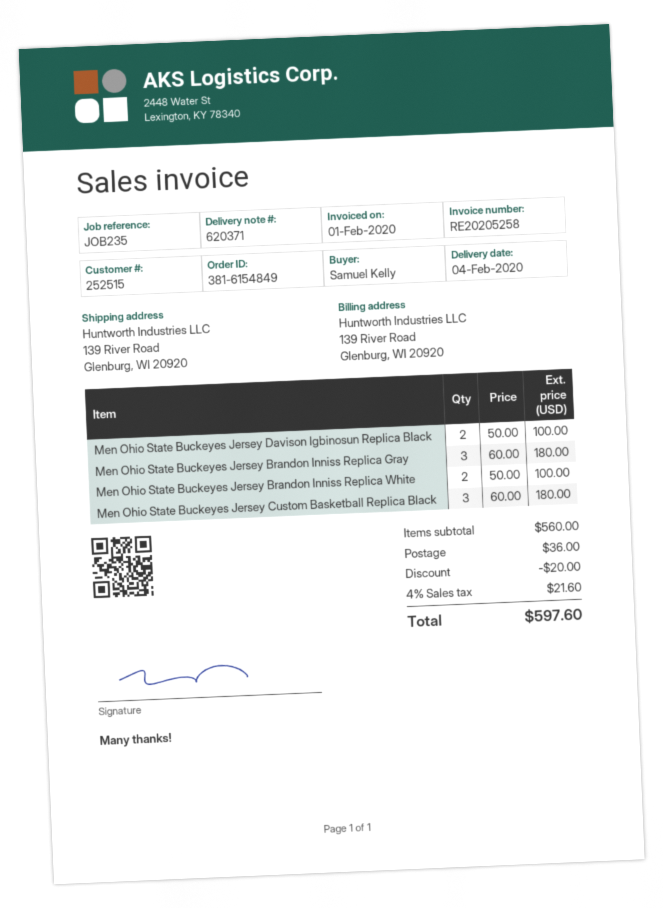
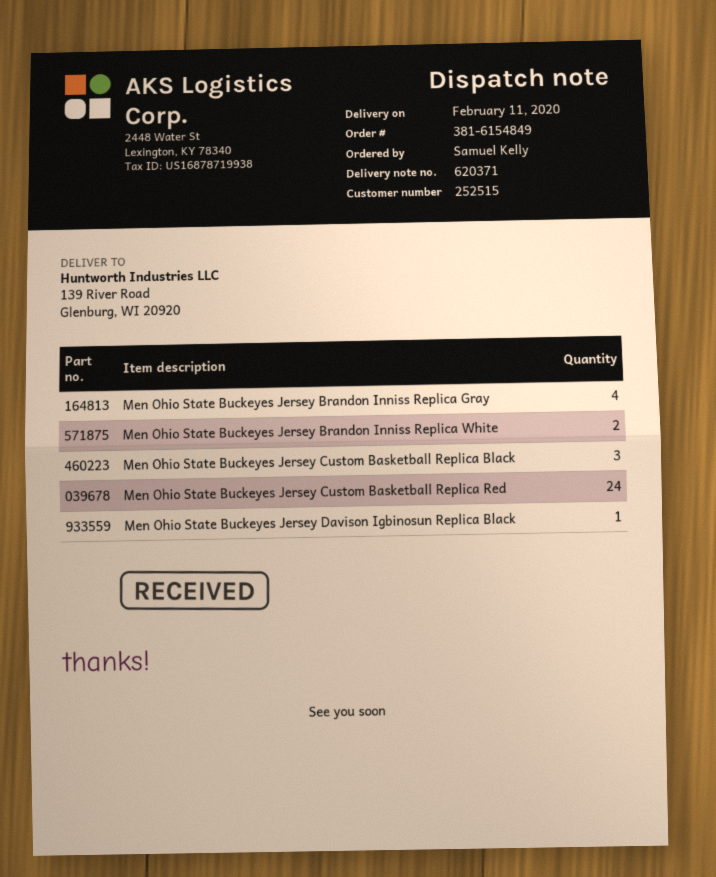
delivery date: 2020-02-04 -> 2020-02-11
Men Ohio State Buckeyes Jersey Davison Igbinosun Replica Black: 2 -> 1
Men Ohio State Buckeyes Jersey Brandon Inniss Replica Gray: 3 -> 4
Men Ohio State Buckeyes Jersey Custom Basketball Replica Red: none -> 24

